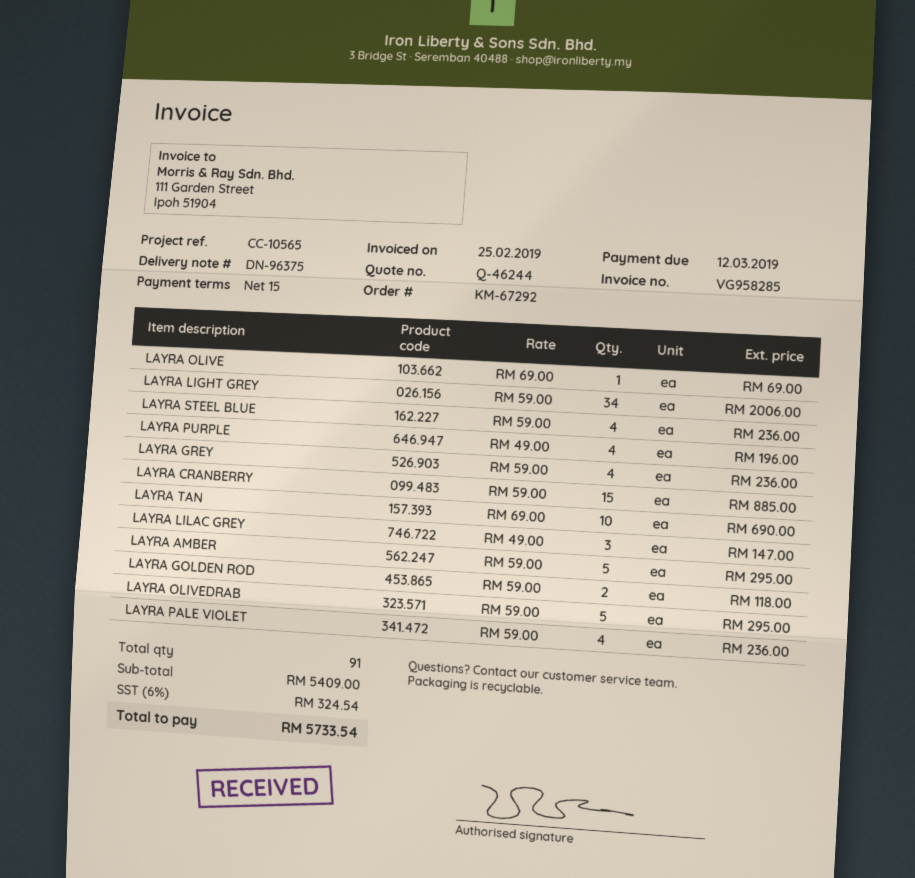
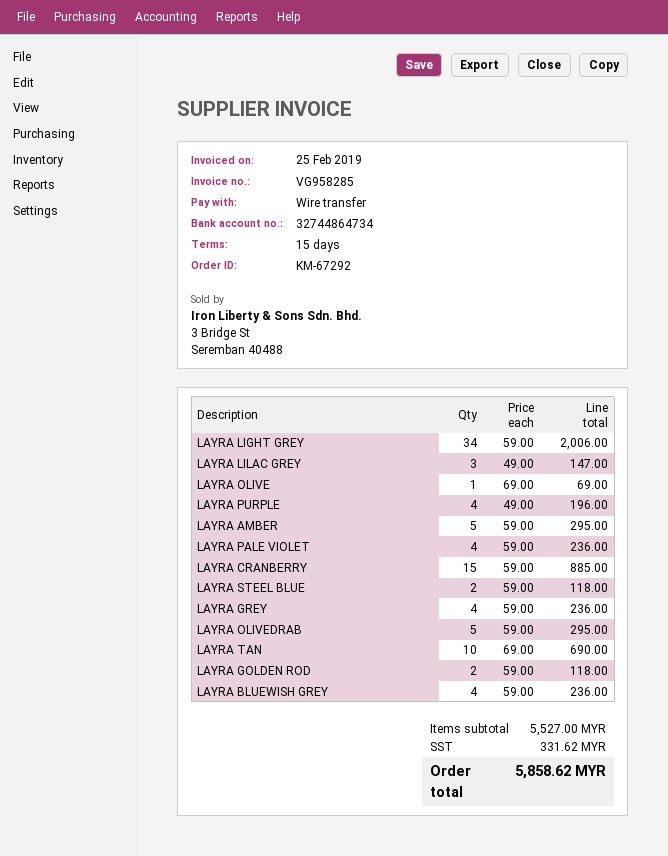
LAYRA STEEL BLUE: 4 x 59.00 = 236.00 -> 2 x 59.00 = 118.00
LAYRA BLUEWISH GREY: none -> 4 x 59.00 = 236.00
subtotal: 5409.00 -> 5527.00
tax: 324.54 -> 331.62
total: 5733.54 -> 5858.62

